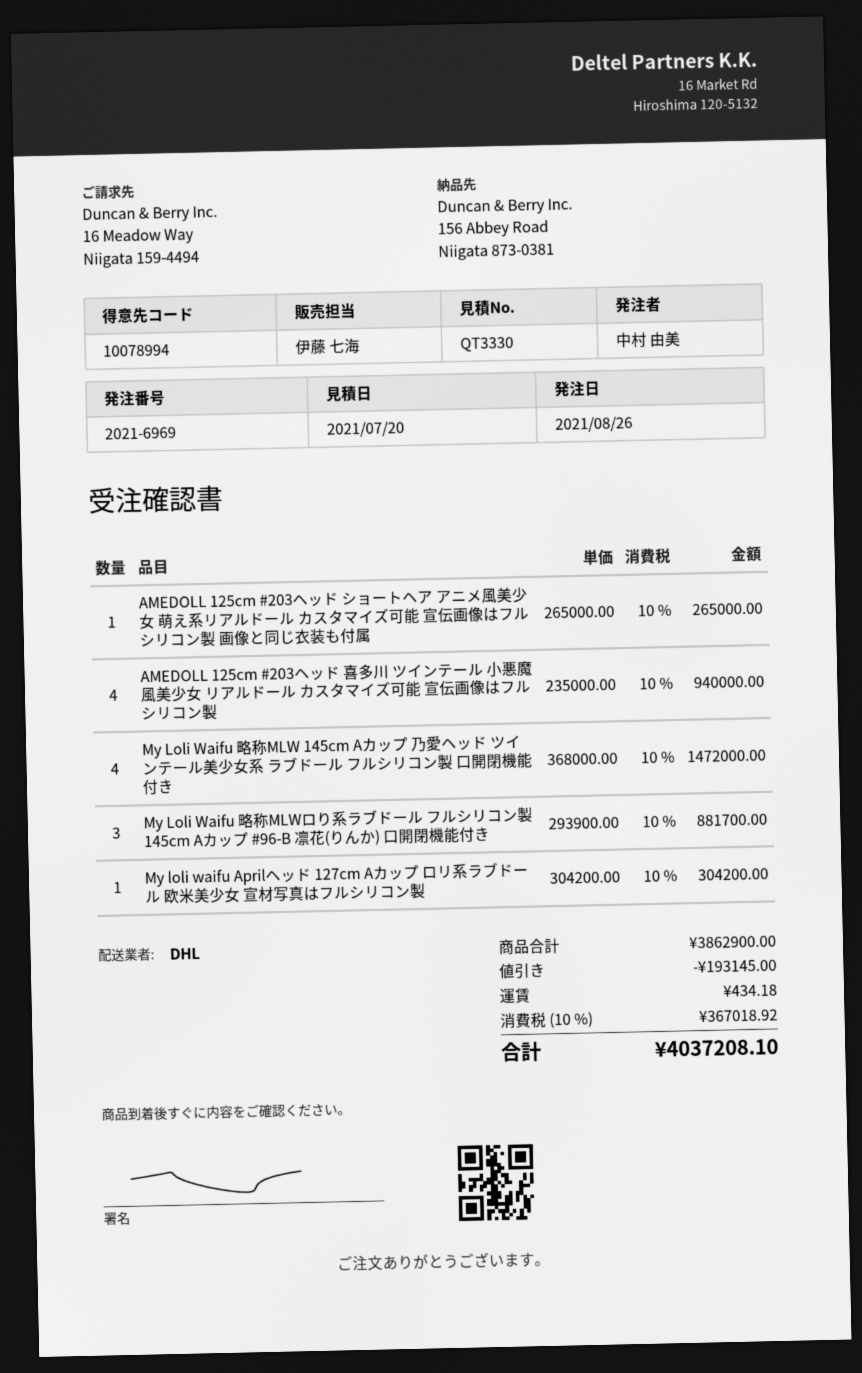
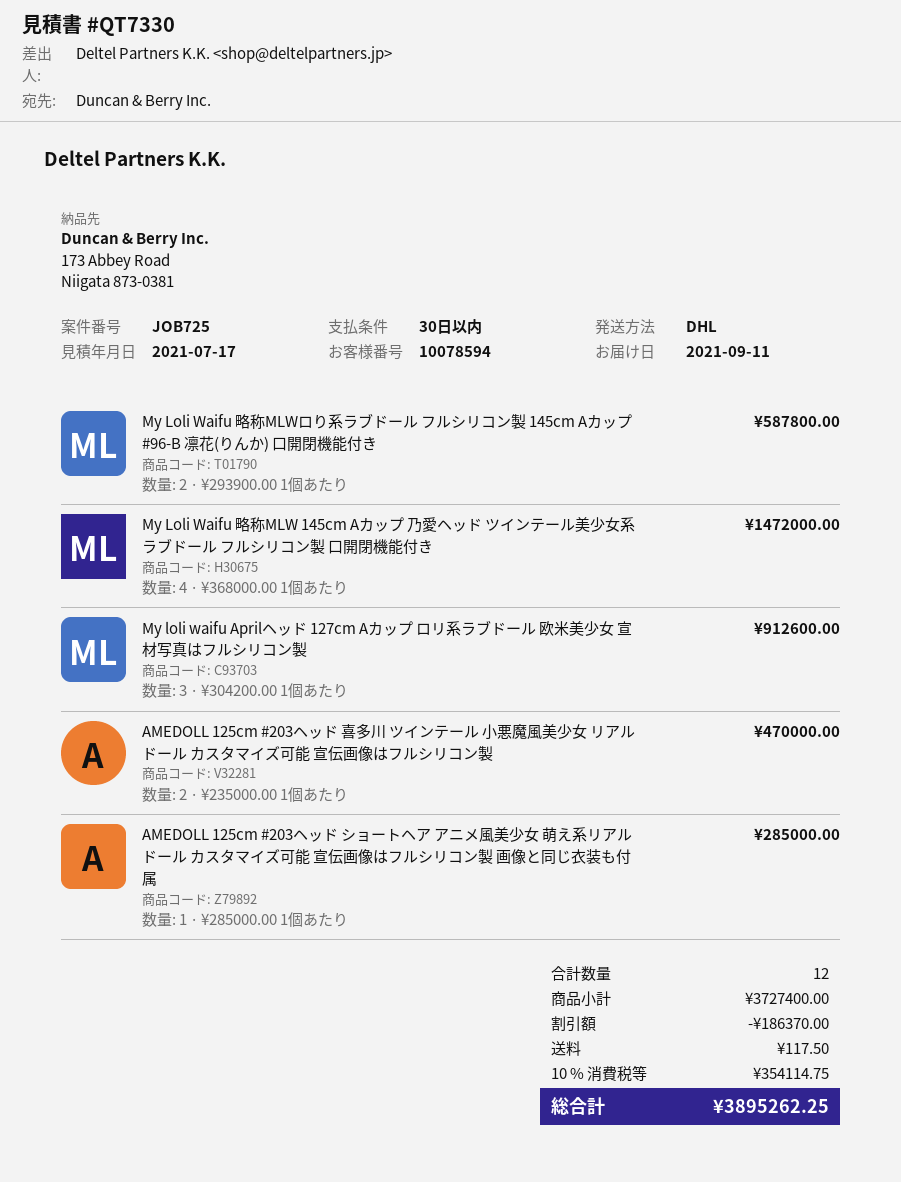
quote number: QT3330 -> QT7330
quote date: 2021-07-20 -> 2021-07-17
customer number: 10078994 -> 10078594
ship to: 156 Abbey Road, Niigata 873-0381 -> 173 Abbey Road, Niigata 873-0381
AMEDOLL 125cm #203ヘッド ショートヘア アニメ風美少女 萌え系リアルドール カスタマイズ可能 宣伝画像はフルシリコン製 画像と同じ衣装も付属: 1 x 265000.00 = 265000.00 -> 1 x 285000.00 = 285000.00
AMEDOLL 125cm #203ヘッド 喜多川 ツインテール 小悪魔風美少女 リアルドール カスタマイズ可能 宣伝画像はフルシリコン製: 4 x 235000.00 = 940000.00 -> 2 x 235000.00 = 470000.00
My Loli Waifu 略称MLWロり系ラブドール フルシリコン製 145cm Aカップ #96-B 凛花(りんか) 口開閉機能付き: 3 x 293900.00 = 881700.00 -> 2 x 293900.00 = 587800.00
My loli waifu Aprilヘッド 127cm Aカップ ロリ系ラブドール 欧米美少女 宣材写真はフルシリコン製: 1 x 304200.00 = 304200.00 -> 3 x 304200.00 = 912600.00
subtotal: 3862900.00 -> 3727400.00
discount: 193145.00 -> 186370.00
shipping: 434.18 -> 117.50
tax: 10% = 367018.92 -> 10% = 354114.75
total: 4037208.10 -> 3895262.25

